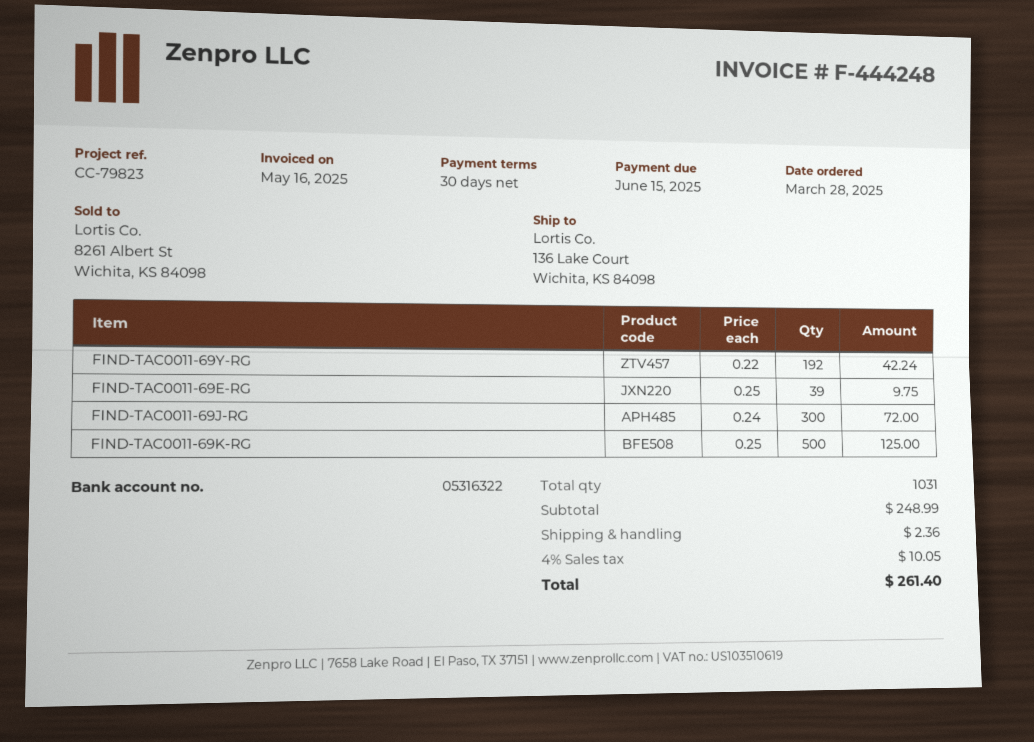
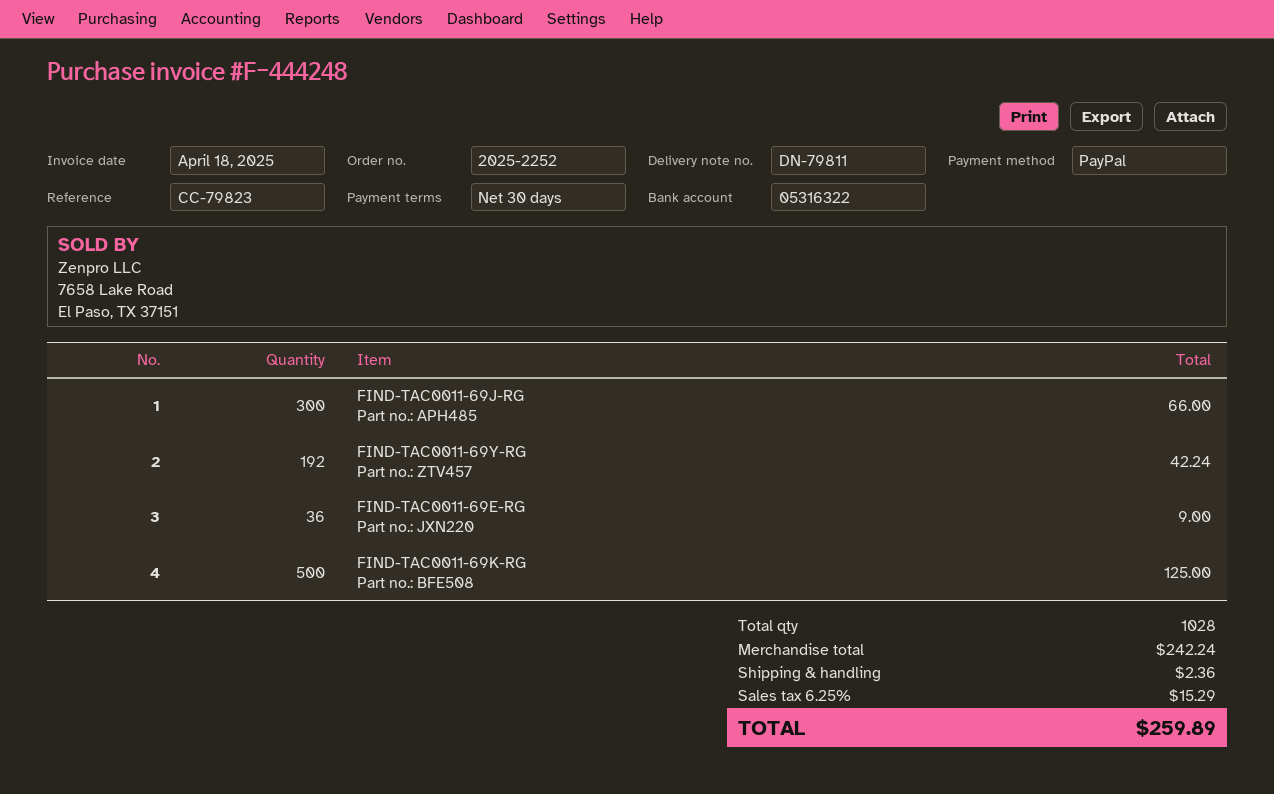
invoice date: 2025-05-16 -> 2025-04-18
FIND-TAC0011-69E-RG: 39 for 9.75 -> 36 for 9.00
FIND-TAC0011-69J-RG: 300 for 72.00 -> 300 for 66.00
total quantity: 1031 -> 1028
subtotal: 248.99 -> 242.24
tax: 4% = 10.05 -> 6.25% = 15.29
total: 261.40 -> 259.89

